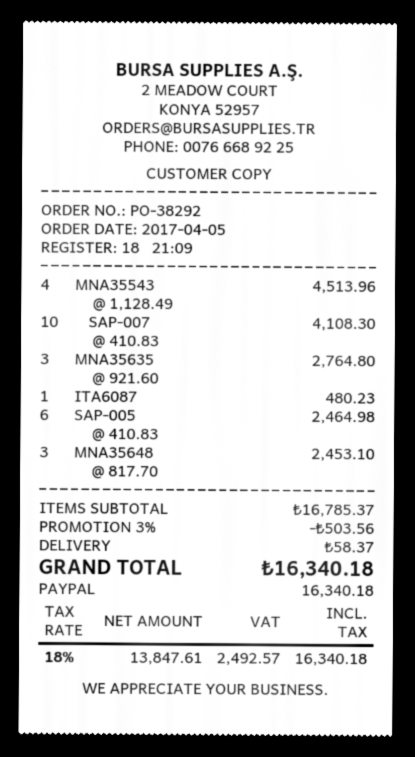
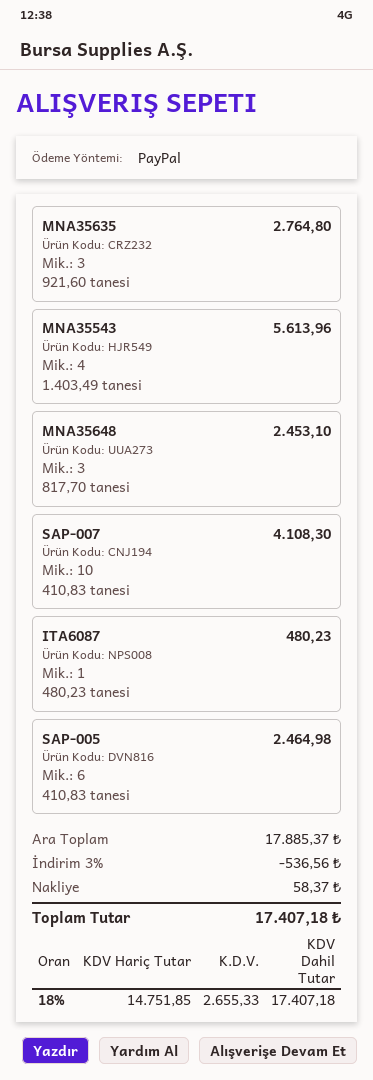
MNA35543: 4 x 1128.49 = 4513.96 -> 4 x 1403.49 = 5613.96
subtotal: 16785.37 -> 17885.37
discount: 3% = 503.56 -> 3% = 536.56
net: 13847.61 -> 14751.85
tax: 18% = 2492.57 -> 18% = 2655.33
total: 16340.18 -> 17407.18

